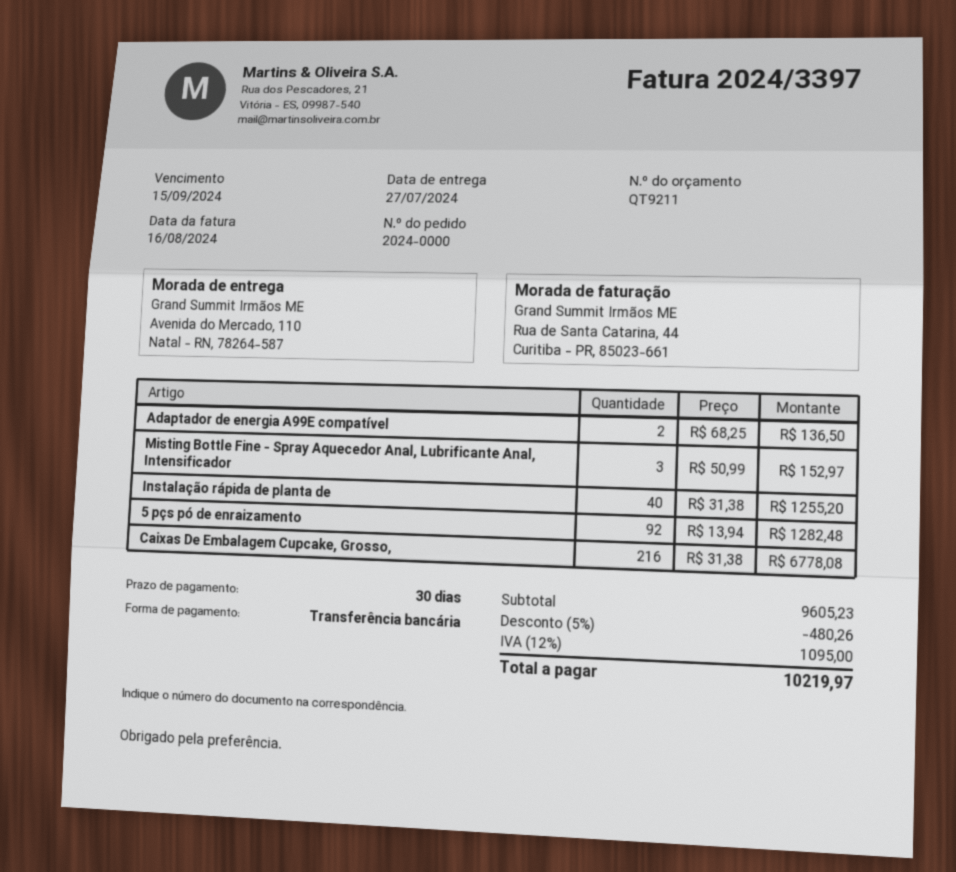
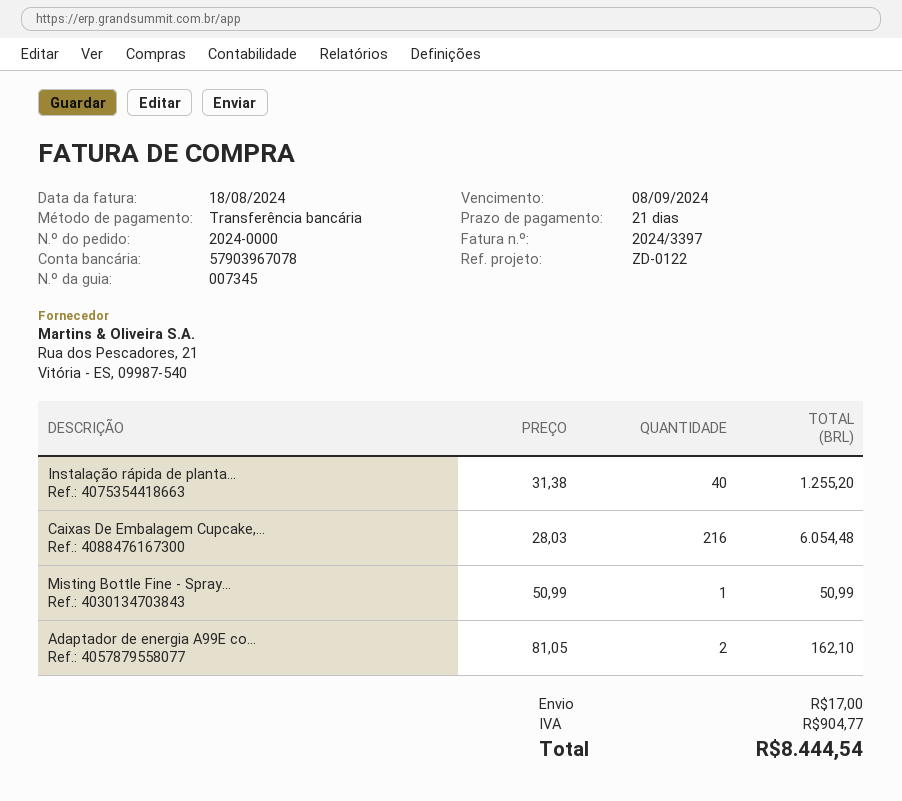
invoice date: 2024-08-16 -> 2024-08-18
payment terms: 30 days -> 21 days
due date: 2024-09-15 -> 2024-09-08
Adaptador de energia A99E compatível: 2 x 68.25 = 136.50 -> 2 x 81.05 = 162.10
Misting Bottle Fine - Spray Aquecedor Anal, Lubrificante Anal, Intensificador: 3 x 50.99 = 152.97 -> 1 x 50.99 = 50.99
5 pçs pó de enraizamento: 92 x 13.94 = 1282.48 -> none
Caixas De Embalagem Cupcake, Grosso,: 216 x 31.38 = 6778.08 -> 216 x 28.03 = 6054.48
discount: 5% = 480.26 -> none
shipping: none -> 17.00
tax: 1095.00 -> 904.77
total: 10219.97 -> 8444.54

